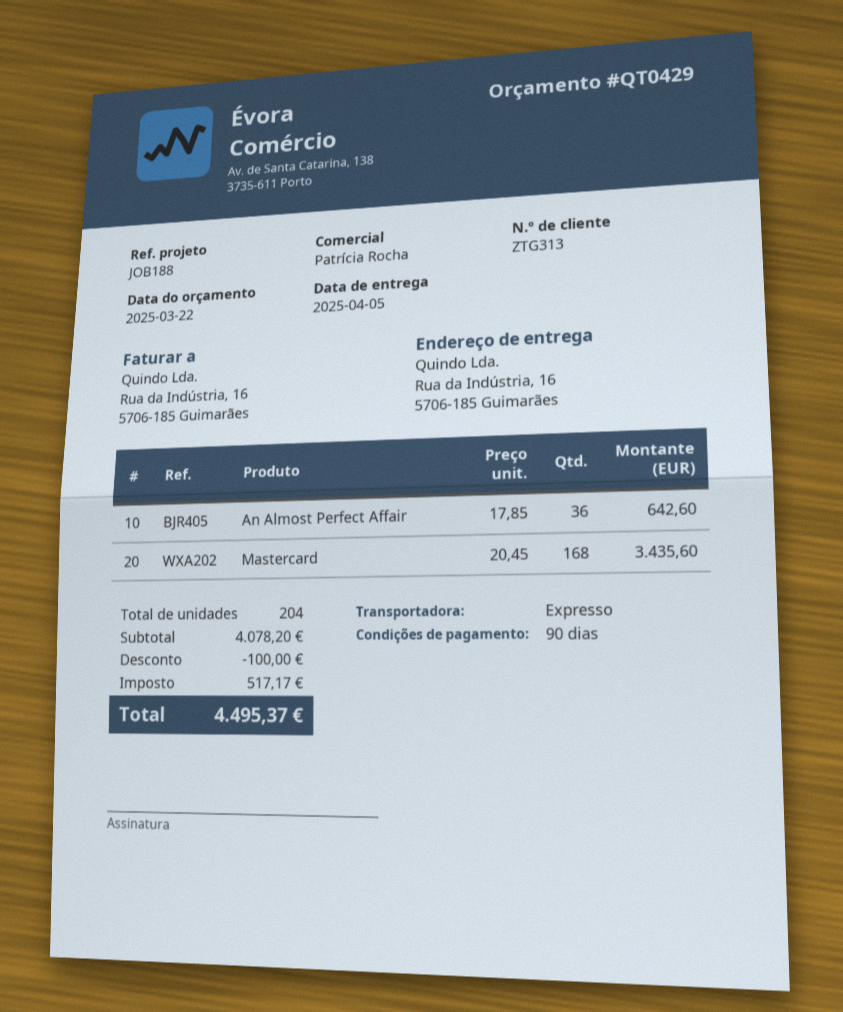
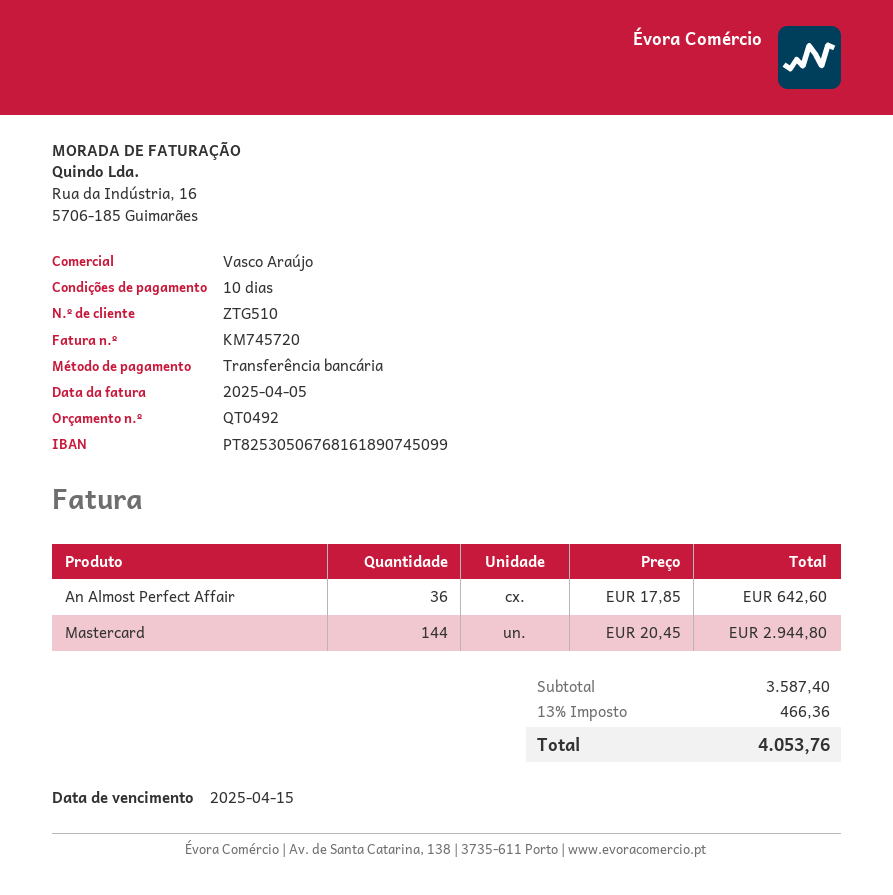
quote number: QT0429 -> QT0492
payment terms: 90 days -> 10 days
customer number: ZTG313 -> ZTG510
sales rep: Patrícia Rocha -> Vasco Araújo
Mastercard: 168 x 20.45 = 3435.60 -> 144 x 20.45 = 2944.80
subtotal: 4078.20 -> 3587.40
discount: 100.00 -> none
tax: 517.17 -> 466.36
total: 4495.37 -> 4053.76

